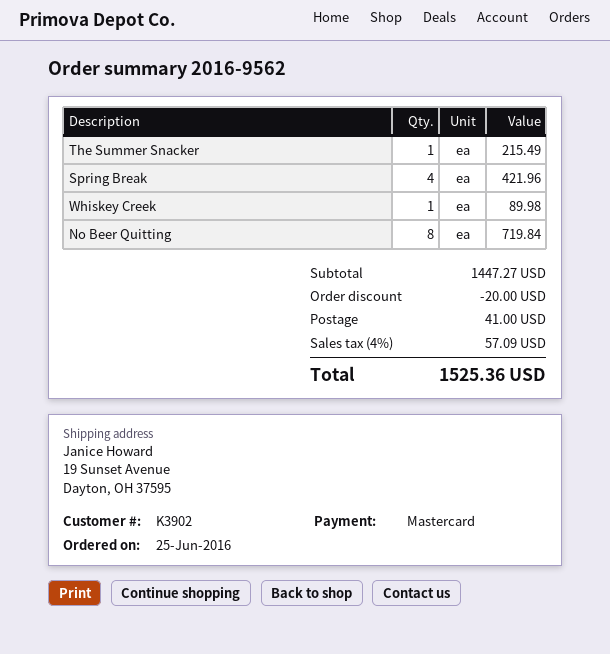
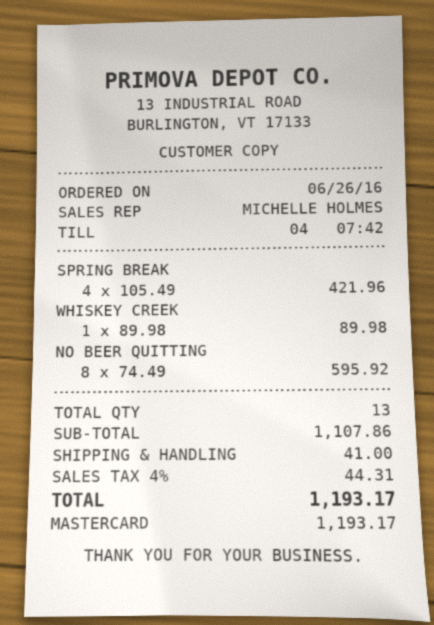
order date: 2016-06-25 -> 2016-06-26
The Summer Snacker: 1 for 215.49 -> none
No Beer Quitting: 8 for 719.84 -> 8 for 595.92
subtotal: 1447.27 -> 1107.86
discount: 20.00 -> none
tax: 4% = 57.09 -> 4% = 44.31
total: 1525.36 -> 1193.17

